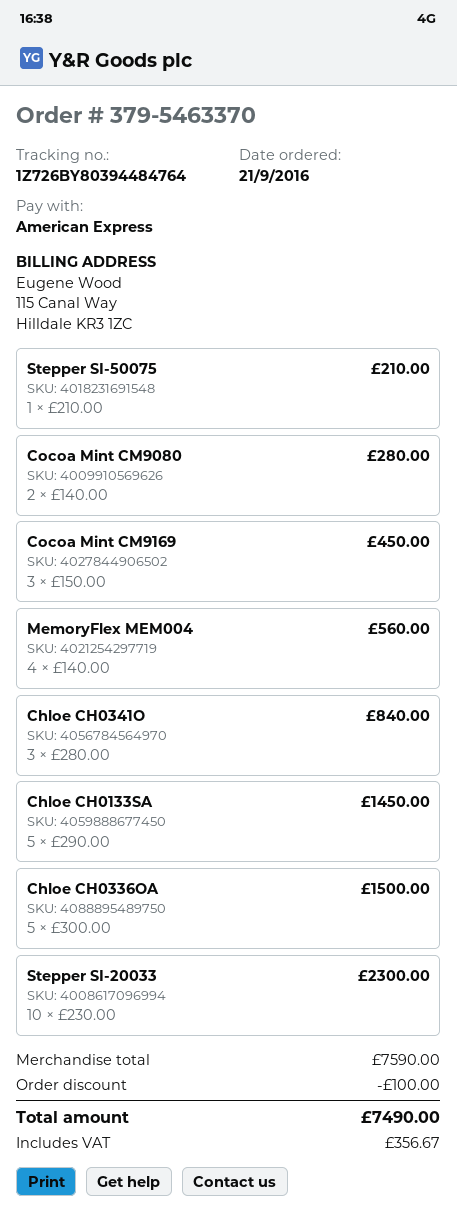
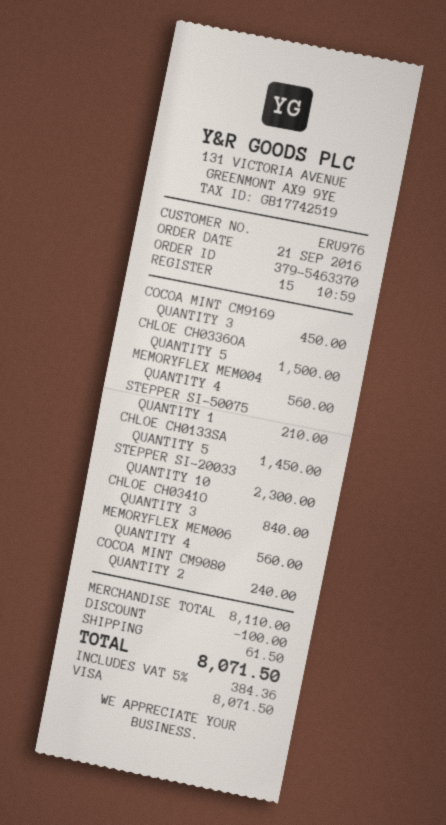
payment method: American Express -> Visa
Cocoa Mint CM9080: 2 for 280.00 -> 2 for 240.00
MEMORYFLEX MEM006: none -> 4 for 560.00
subtotal: 7590.00 -> 8110.00
shipping: none -> 61.50
tax: 356.67 -> 384.36
total: 7490.00 -> 8071.50

